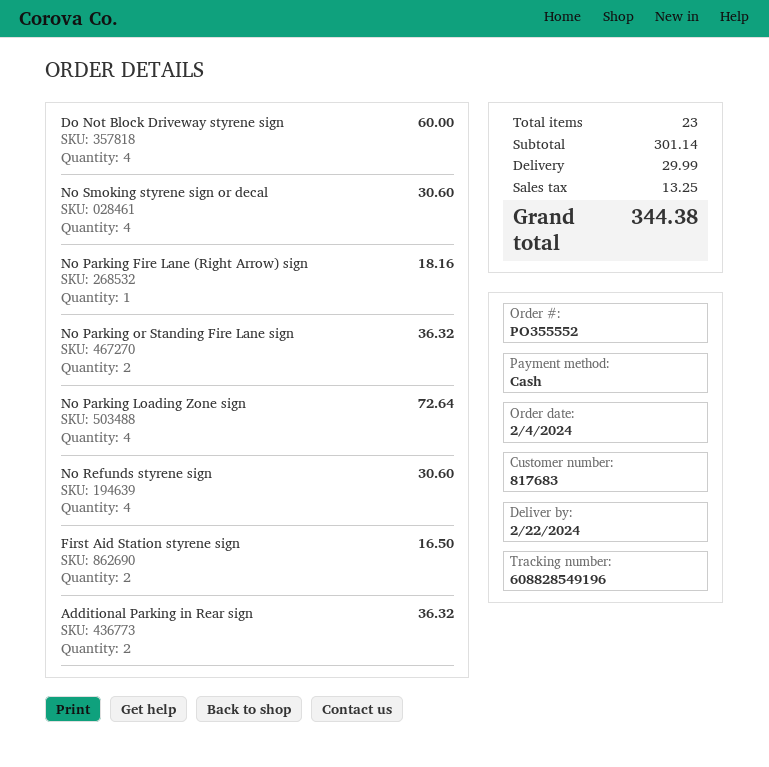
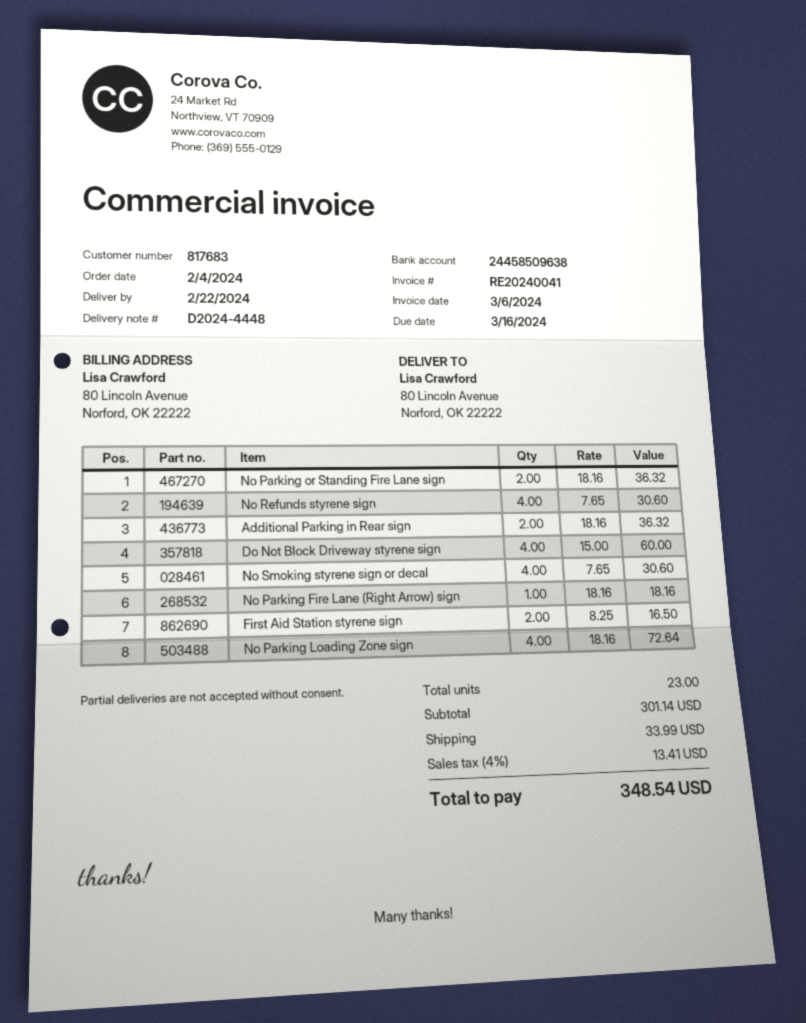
shipping: 29.99 -> 33.99
tax: 13.25 -> 13.41
total: 344.38 -> 348.54

